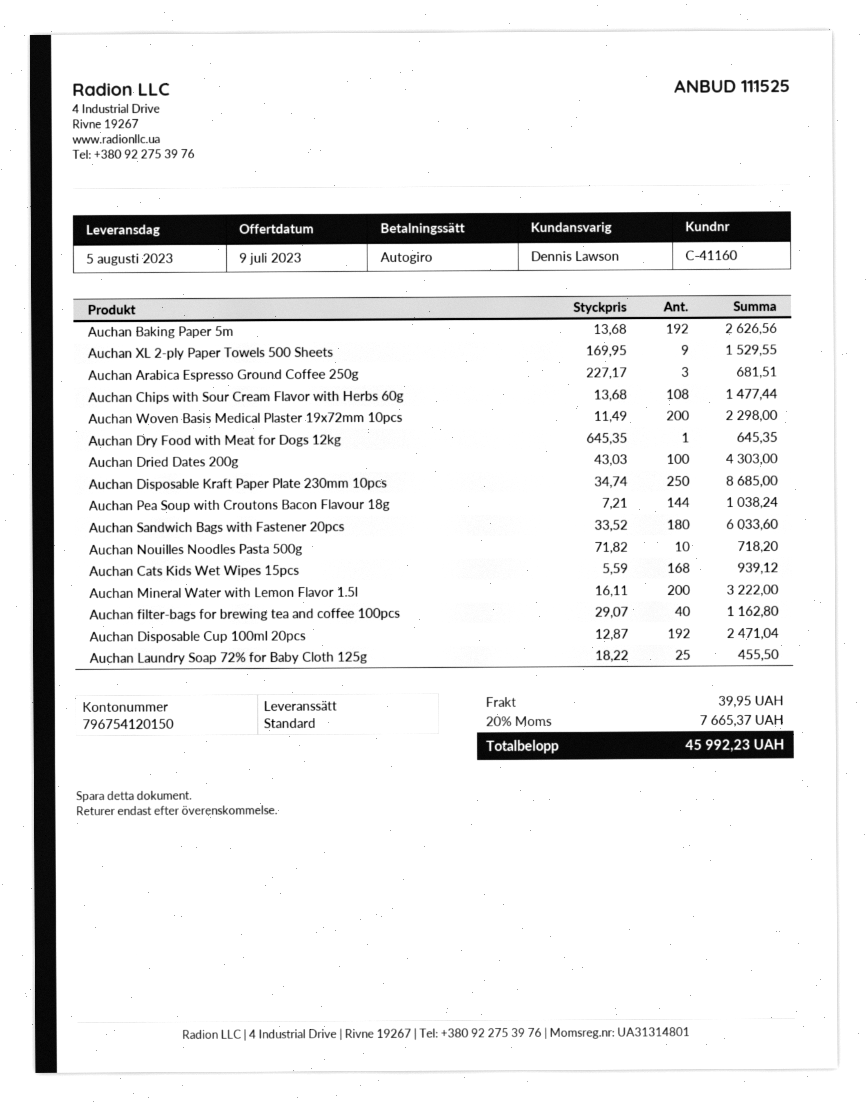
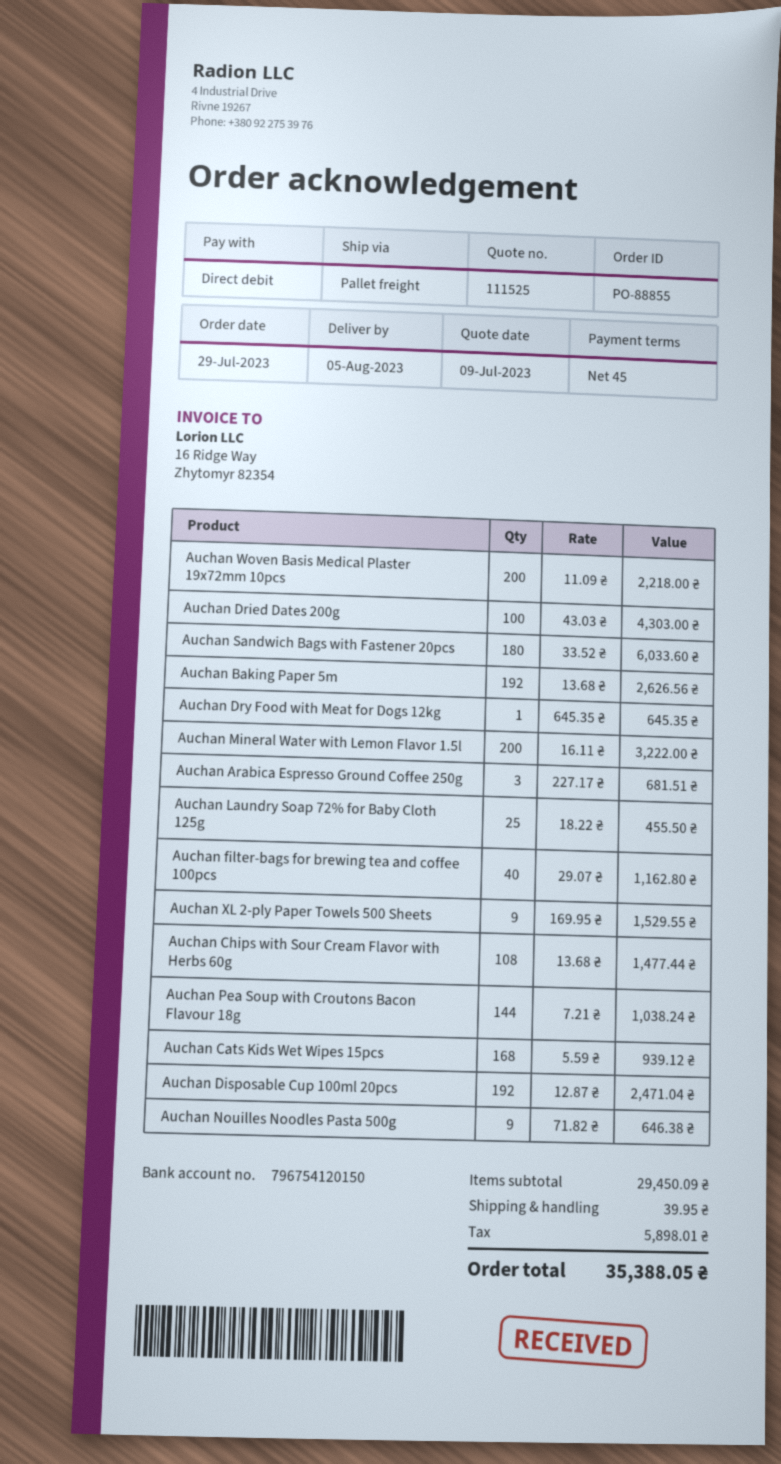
shipping method: standard -> pallet freight
Auchan Woven Basis Medical Plaster 19x72mm 10pcs: 200 x 11.49 = 2298.00 -> 200 x 11.09 = 2218.00
Auchan Disposable Kraft Paper Plate 230mm 10pcs: 250 x 34.74 = 8685.00 -> none
Auchan Nouilles Noodles Pasta 500g: 10 x 71.82 = 718.20 -> 9 x 71.82 = 646.38
tax: 7665.37 -> 5898.01
total: 45992.23 -> 35388.05

